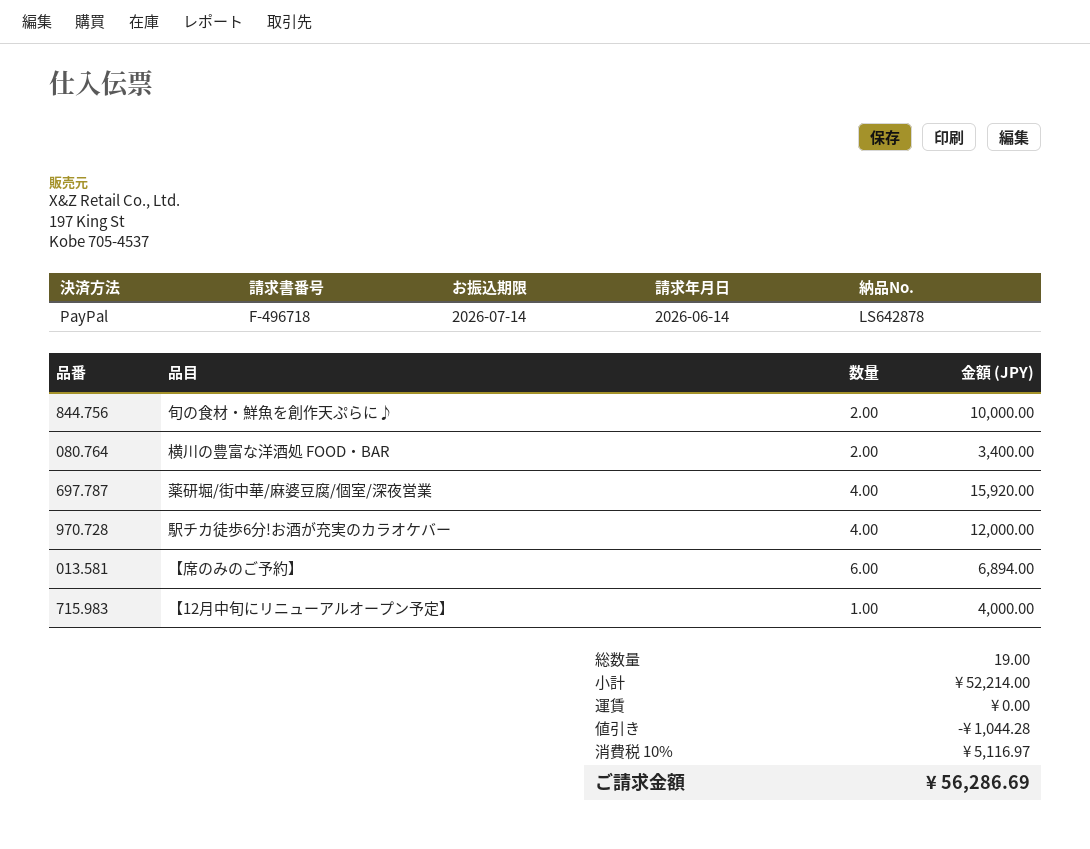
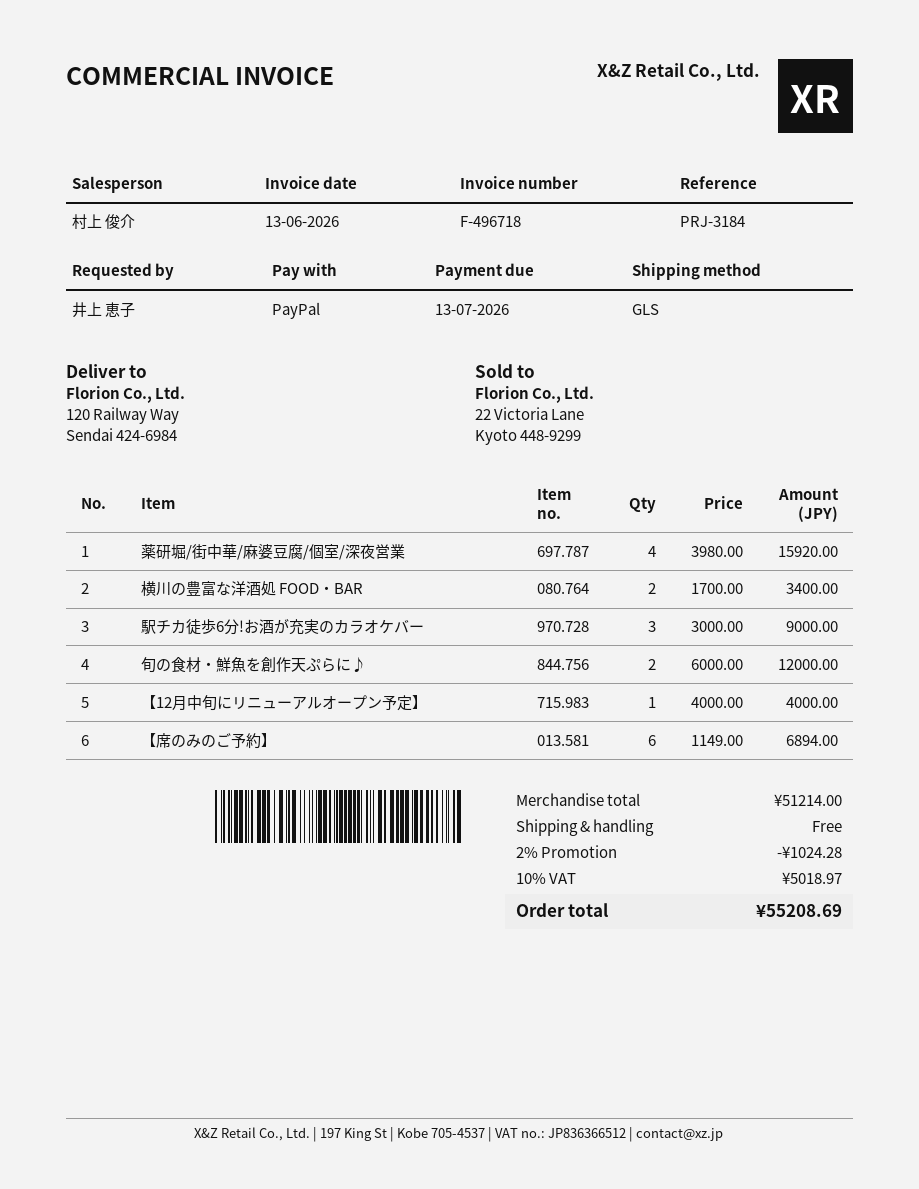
invoice date: 2026-06-14 -> 2026-06-13
due date: 2026-07-14 -> 2026-07-13
旬の食材・鮮魚を創作天ぷらに♪: 2 for 10000.00 -> 2 for 12000.00
駅チカ徒歩6分!お酒が充実のカラオケバー: 4 for 12000.00 -> 3 for 9000.00
subtotal: 52214.00 -> 51214.00
discount: 1044.28 -> 1024.28
tax: 10% = 5116.97 -> 10% = 5018.97
total: 56286.69 -> 55208.69

